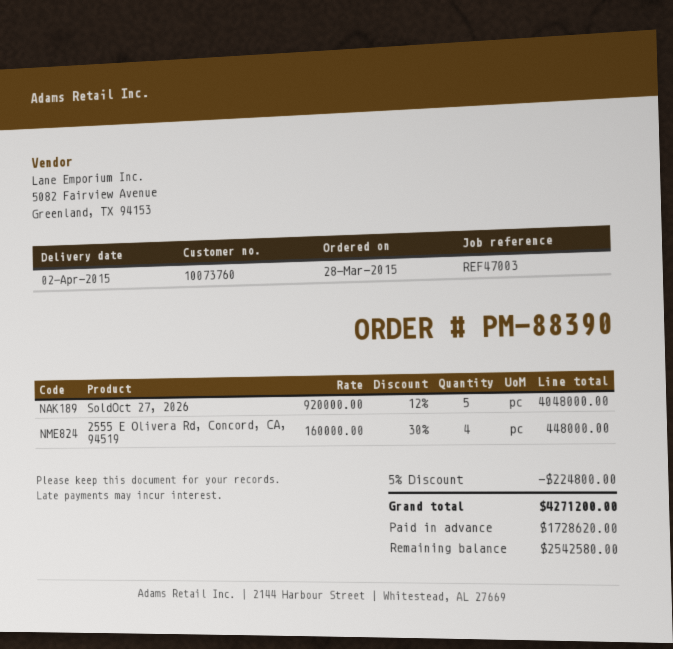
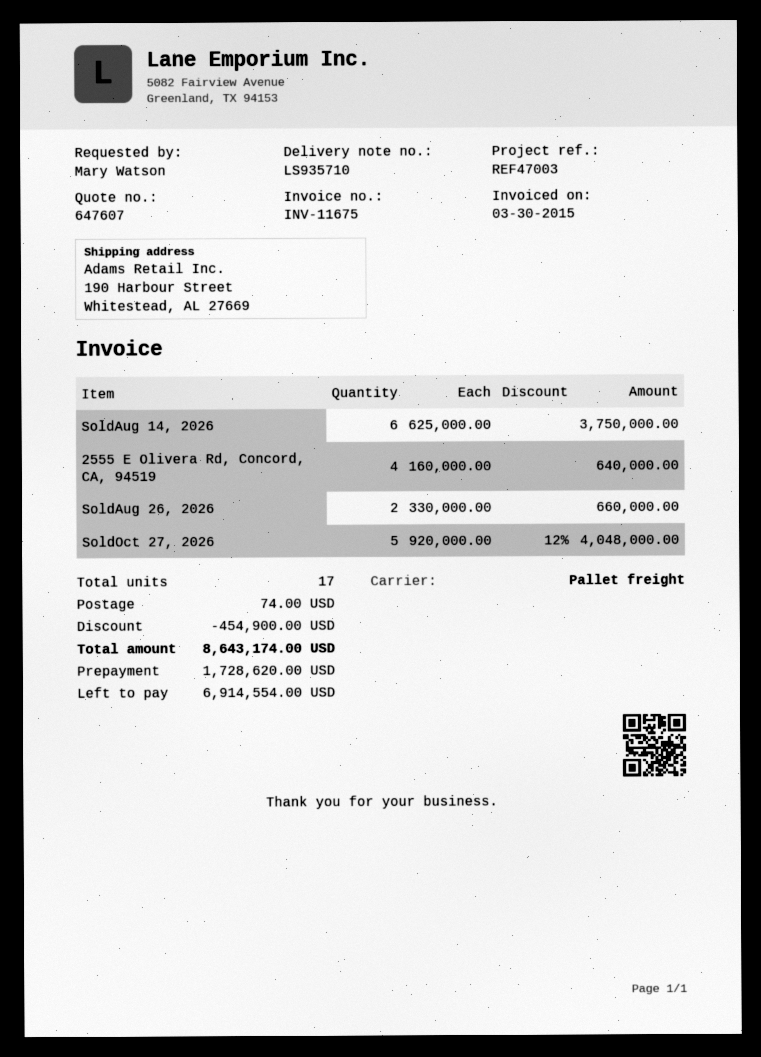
2555 E Olivera Rd, Concord, CA, 94519: 4 x 160000.00 - 30% = 448000.00 -> 4 x 160000.00 = 640000.00
SoldAug 14, 2026: none -> 6 x 625000.00 = 3750000.00
SoldAug 26, 2026: none -> 2 x 330000.00 = 660000.00
discount: 224800.00 -> 454900.00
shipping: none -> 74.00
total: 4271200.00 -> 8643174.00
balance: 2542580.00 -> 6914554.00

